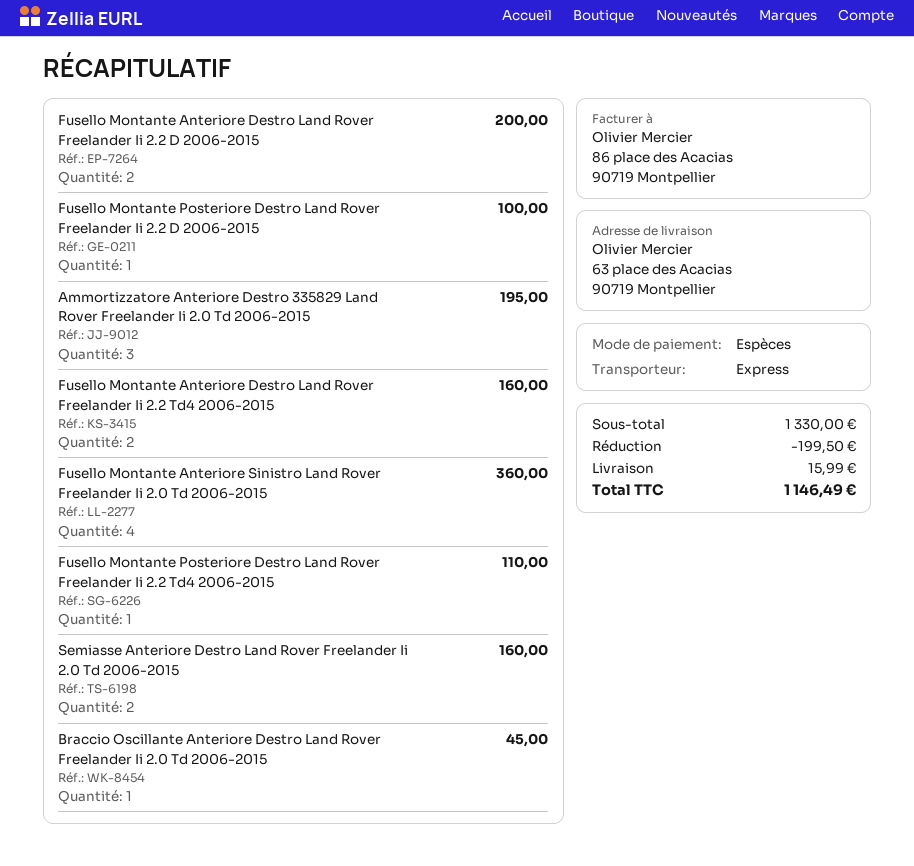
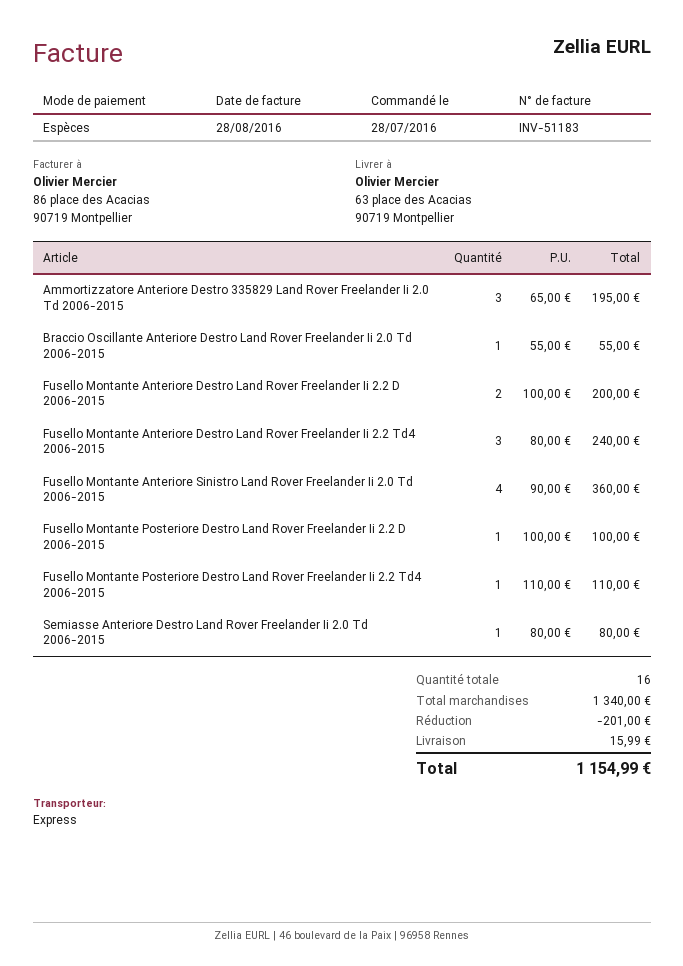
Fusello Montante Anteriore Destro Land Rover Freelander Ii 2.2 Td4 2006-2015: 2 for 160.00 -> 3 for 240.00
Semiasse Anteriore Destro Land Rover Freelander Ii 2.0 Td 2006-2015: 2 for 160.00 -> 1 for 80.00
Braccio Oscillante Anteriore Destro Land Rover Freelander Ii 2.0 Td 2006-2015: 1 for 45.00 -> 1 for 55.00
subtotal: 1330.00 -> 1340.00
discount: 199.50 -> 201.00
total: 1146.49 -> 1154.99

